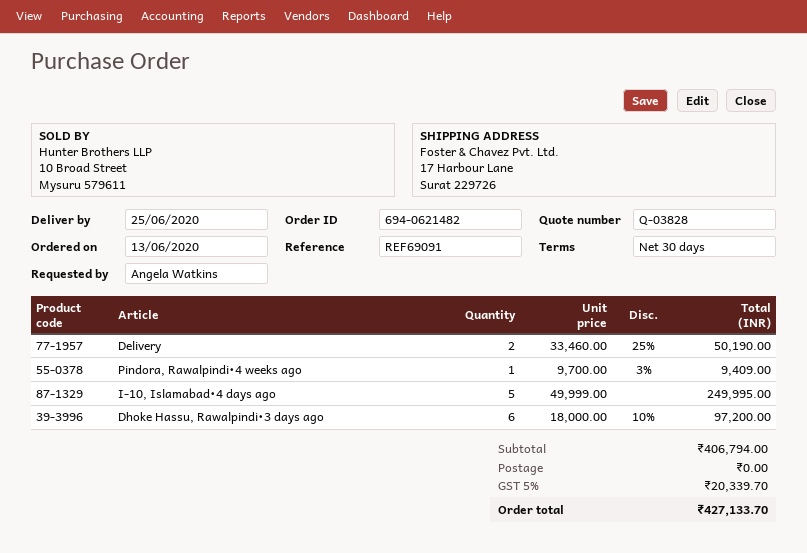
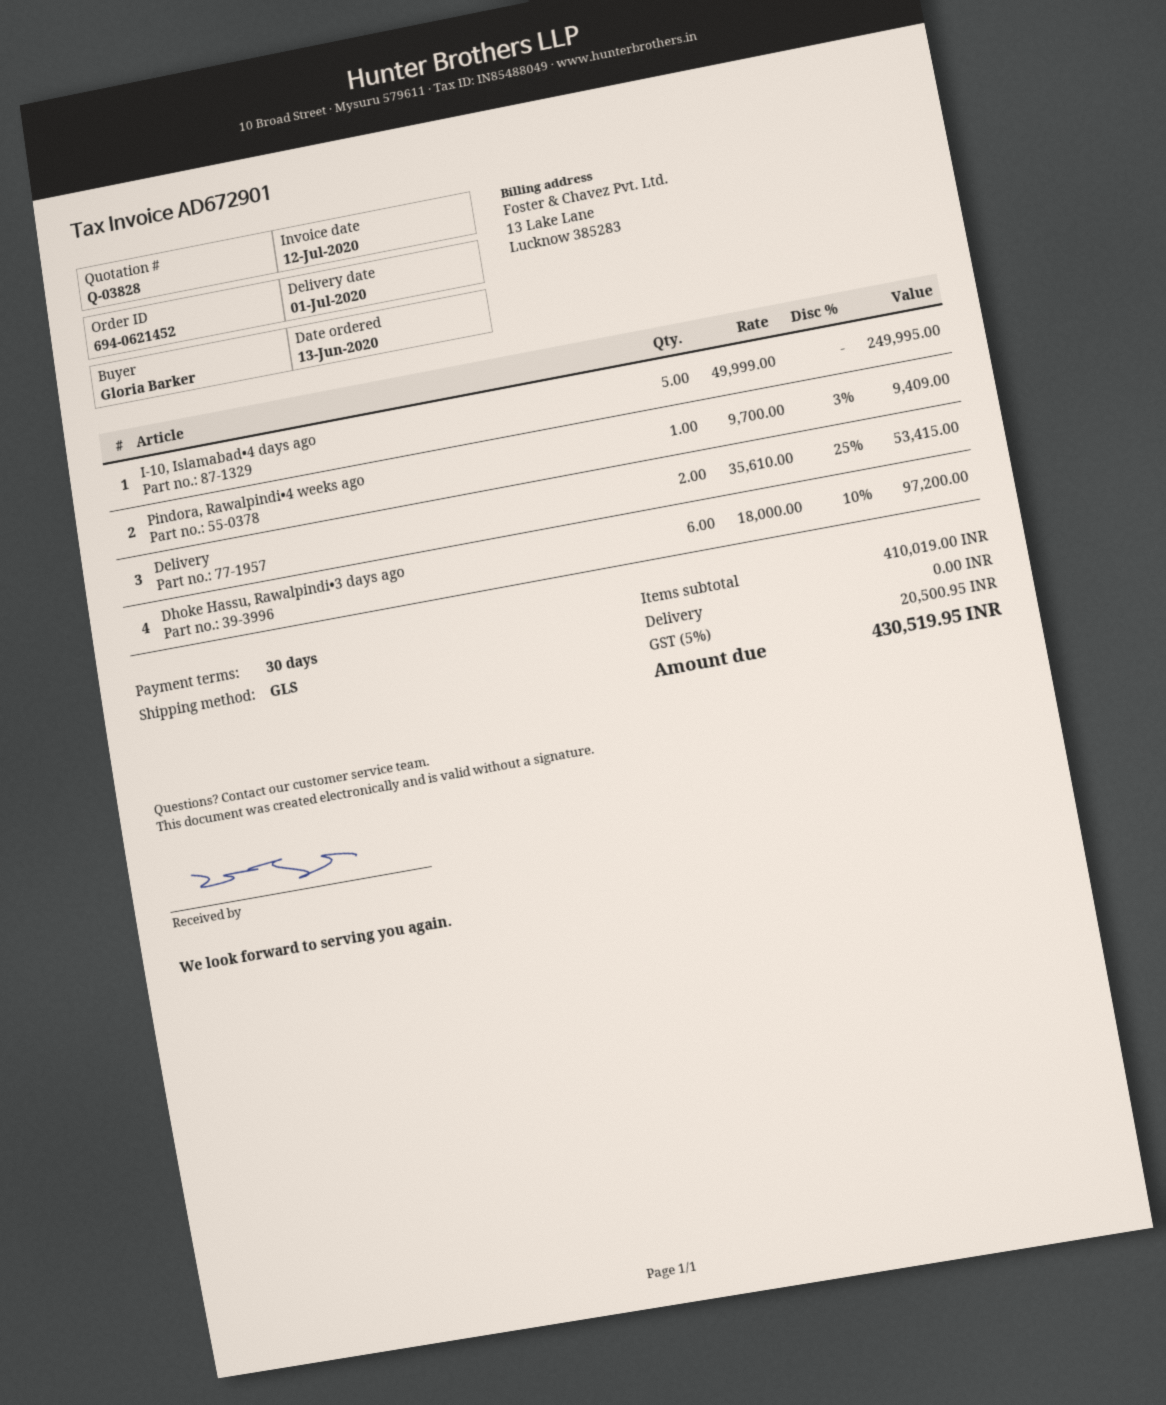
order number: 694-0621482 -> 694-0621452
delivery date: 2020-06-25 -> 2020-07-01
ordered by: Angela Watkins -> Gloria Barker
Delivery: 2 x 33460.00 - 25% = 50190.00 -> 2 x 35610.00 - 25% = 53415.00
subtotal: 406794.00 -> 410019.00
tax: 5% = 20339.70 -> 5% = 20500.95
total: 427133.70 -> 430519.95

